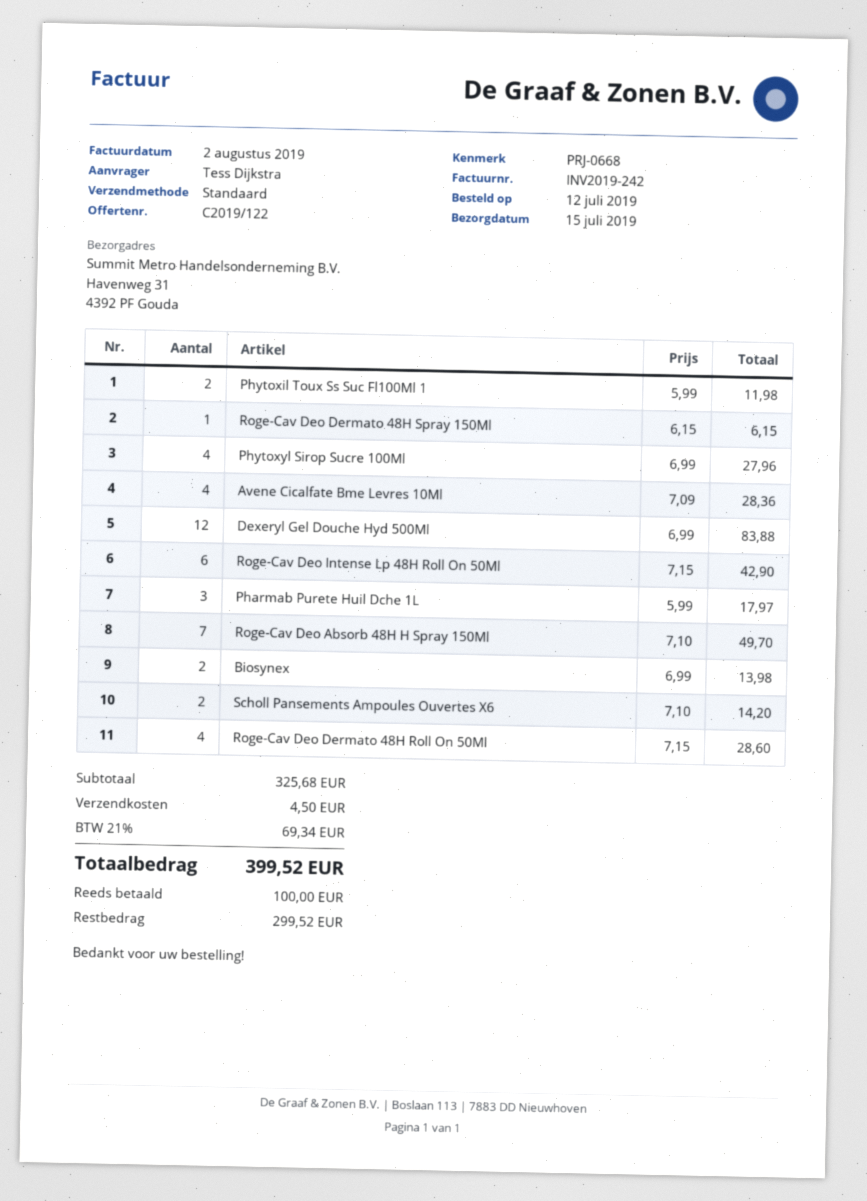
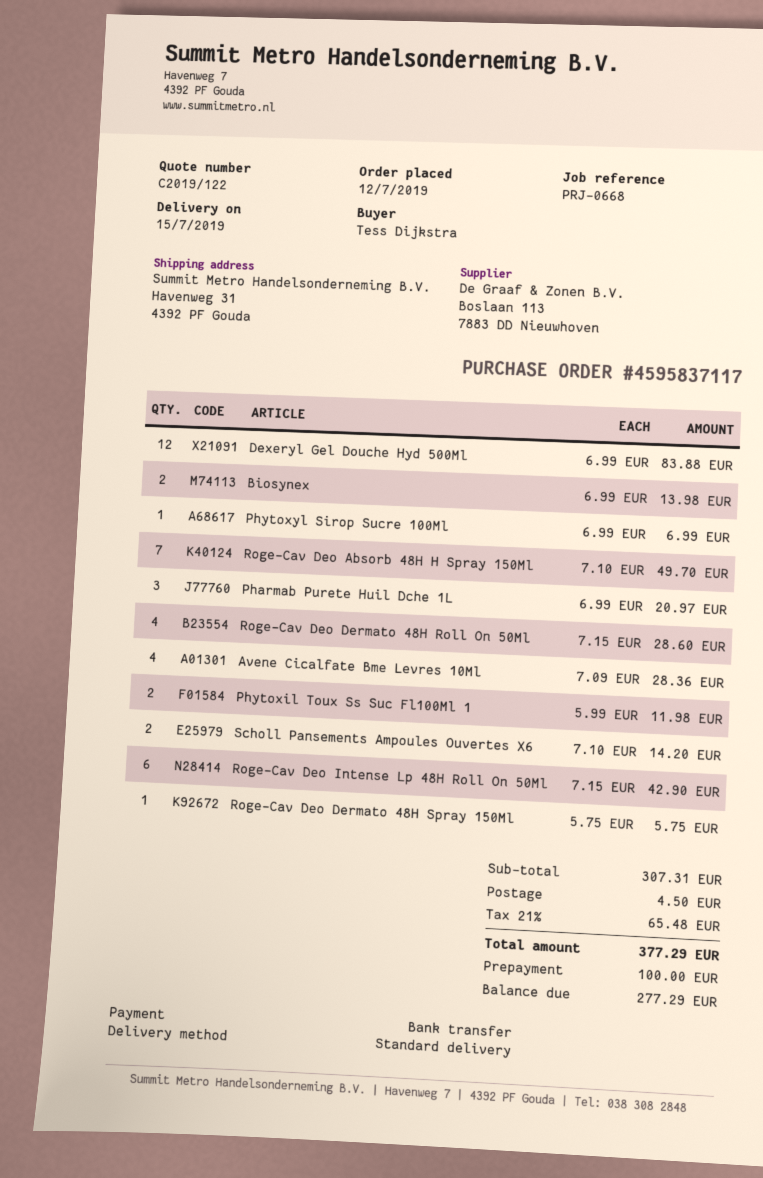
Roge-Cav Deo Dermato 48H Spray 150Ml: 1 x 6.15 = 6.15 -> 1 x 5.75 = 5.75
Phytoxyl Sirop Sucre 100Ml: 4 x 6.99 = 27.96 -> 1 x 6.99 = 6.99
Pharmab Purete Huil Dche 1L: 3 x 5.99 = 17.97 -> 3 x 6.99 = 20.97
subtotal: 325.68 -> 307.31
tax: 21% = 69.34 -> 21% = 65.48
total: 399.52 -> 377.29
balance: 299.52 -> 277.29

